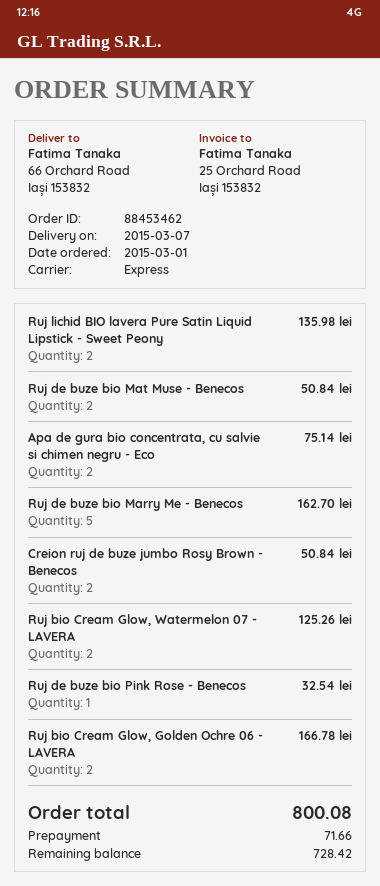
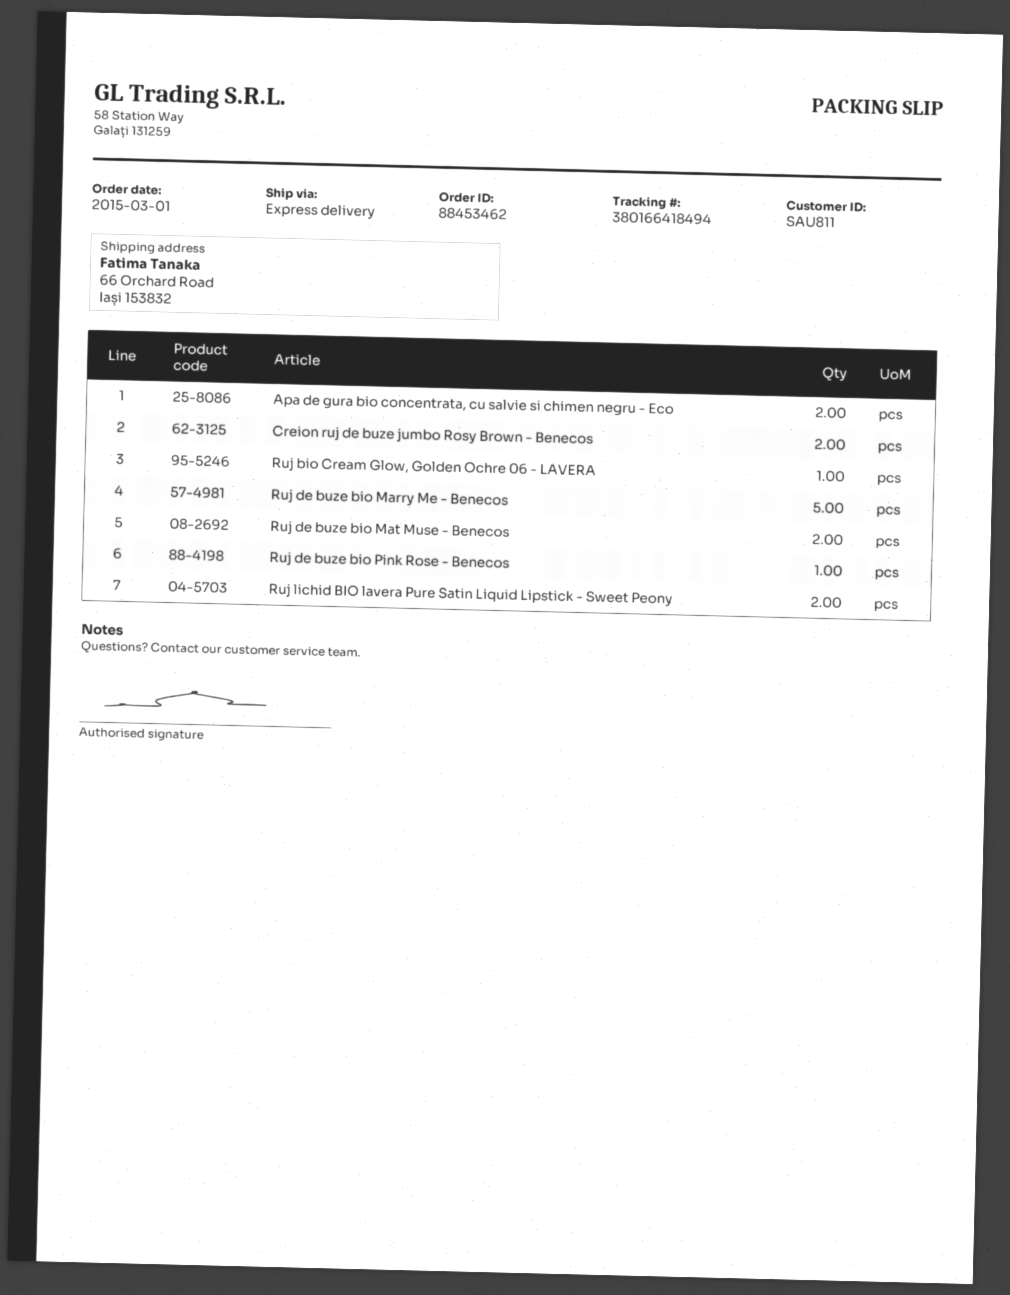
Ruj bio Cream Glow, Watermelon 07 - LAVERA: 2 -> none
Ruj bio Cream Glow, Golden Ochre 06 - LAVERA: 2 -> 1

